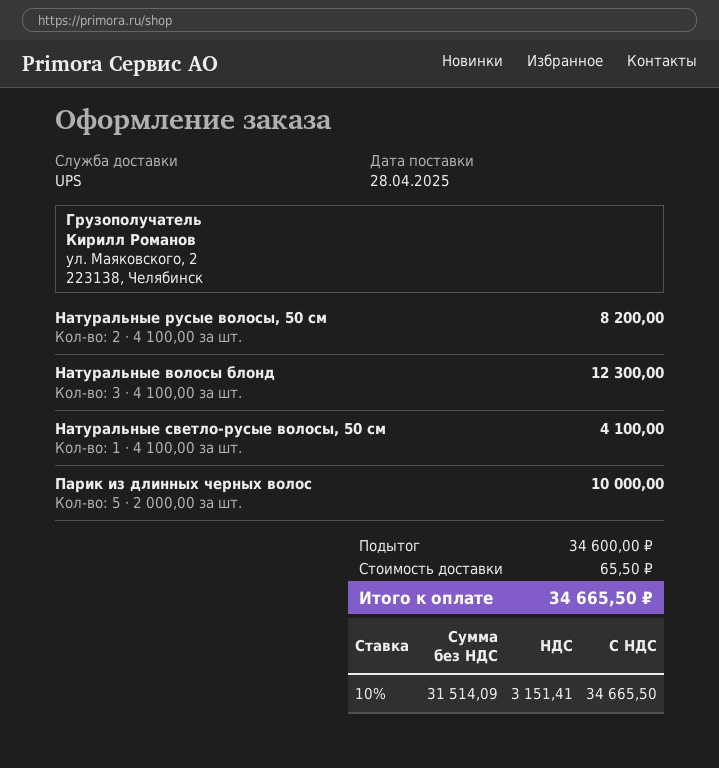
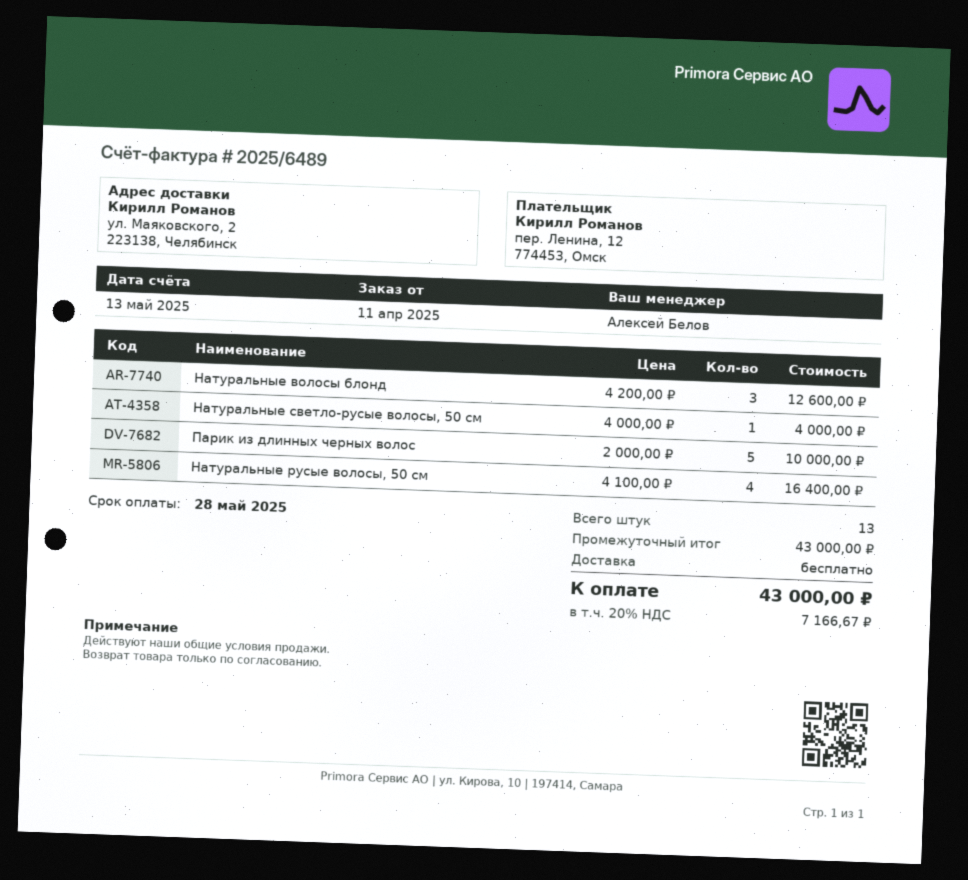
Натуральные русые волосы, 50 см: 2 x 4100.00 = 8200.00 -> 4 x 4100.00 = 16400.00
Натуральные волосы блонд: 3 x 4100.00 = 12300.00 -> 3 x 4200.00 = 12600.00
Натуральные светло-русые волосы, 50 см: 1 x 4100.00 = 4100.00 -> 1 x 4000.00 = 4000.00
subtotal: 34600.00 -> 43000.00
shipping: 65.50 -> 0.00
tax: 10% = 3151.41 -> 20% = 7166.67
total: 34665.50 -> 43000.00

